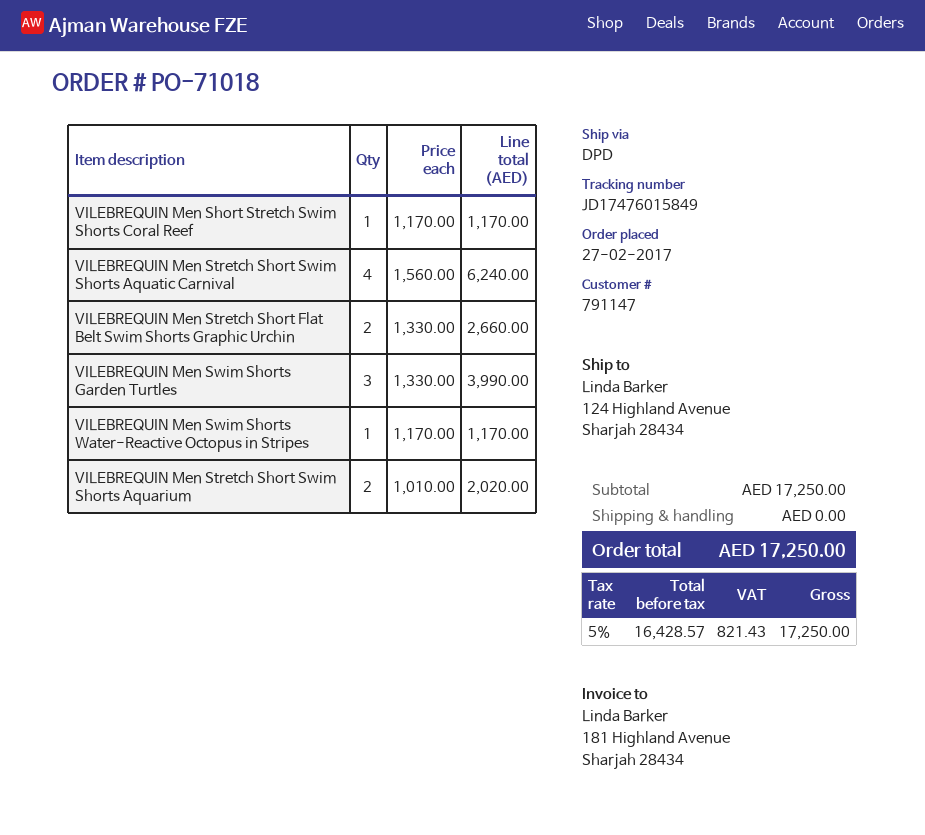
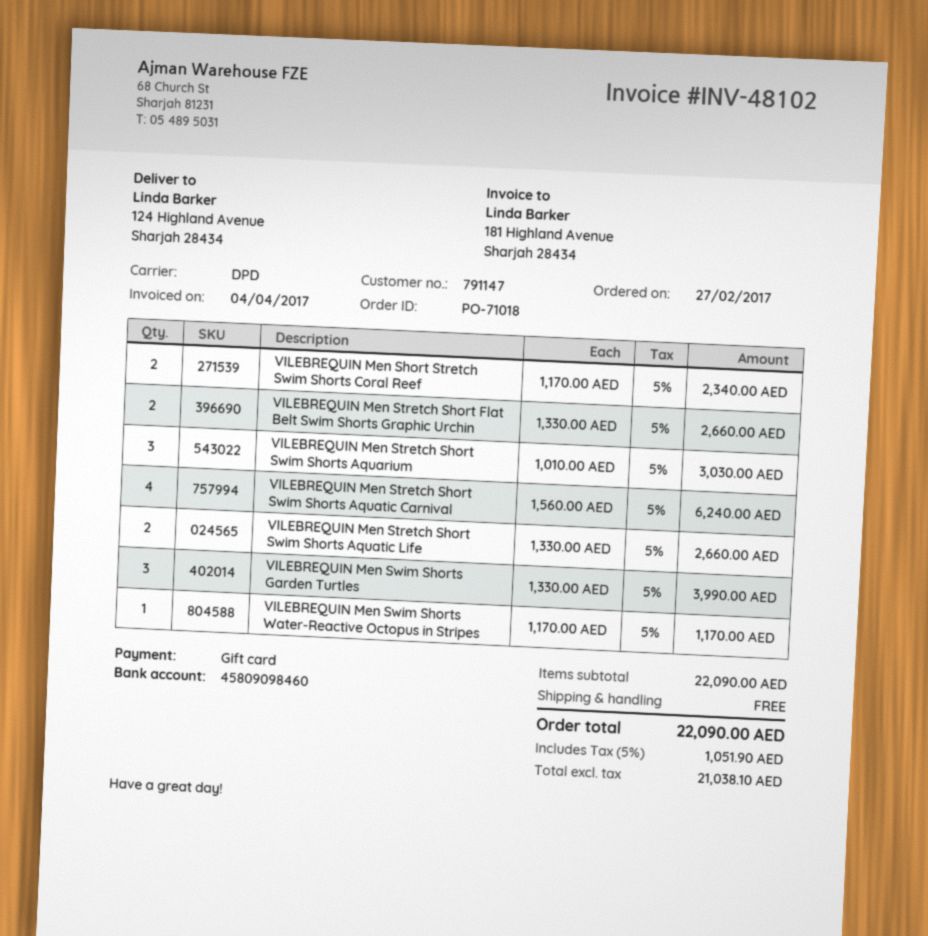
VILEBREQUIN Men Short Stretch Swim Shorts Coral Reef: 1 x 1170.00 = 1170.00 -> 2 x 1170.00 = 2340.00
VILEBREQUIN Men Stretch Short Swim Shorts Aquarium: 2 x 1010.00 = 2020.00 -> 3 x 1010.00 = 3030.00
VILEBREQUIN Men Stretch Short Swim Shorts Aquatic Life: none -> 2 x 1330.00 = 2660.00
subtotal: 17250.00 -> 22090.00
net: 16428.57 -> 21038.10
tax: 5% = 821.43 -> 5% = 1051.90
total: 17250.00 -> 22090.00

